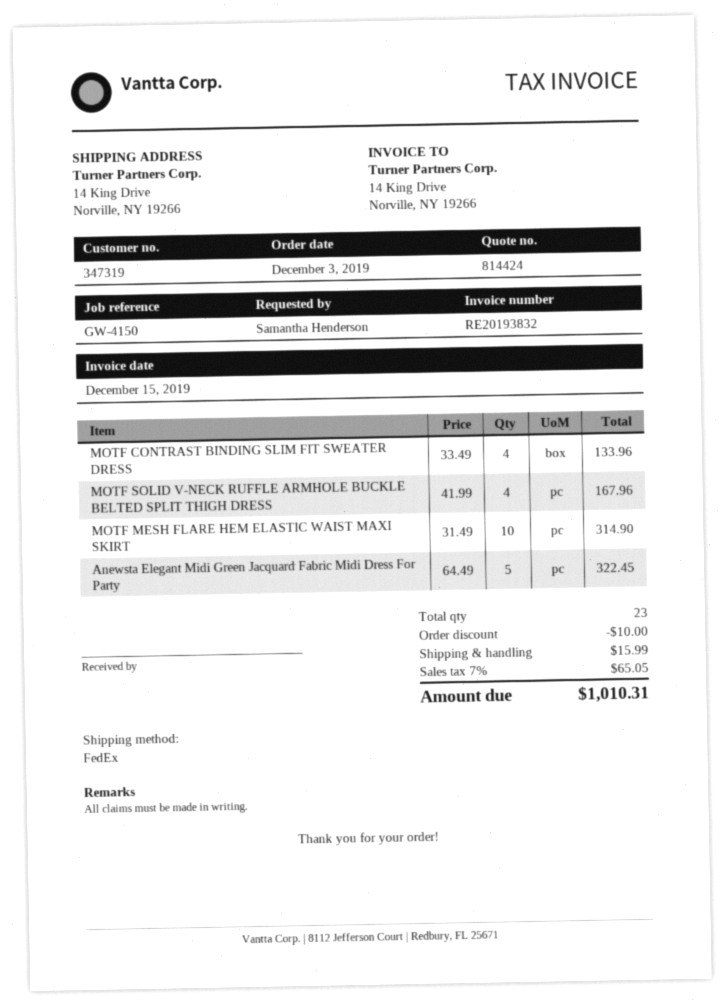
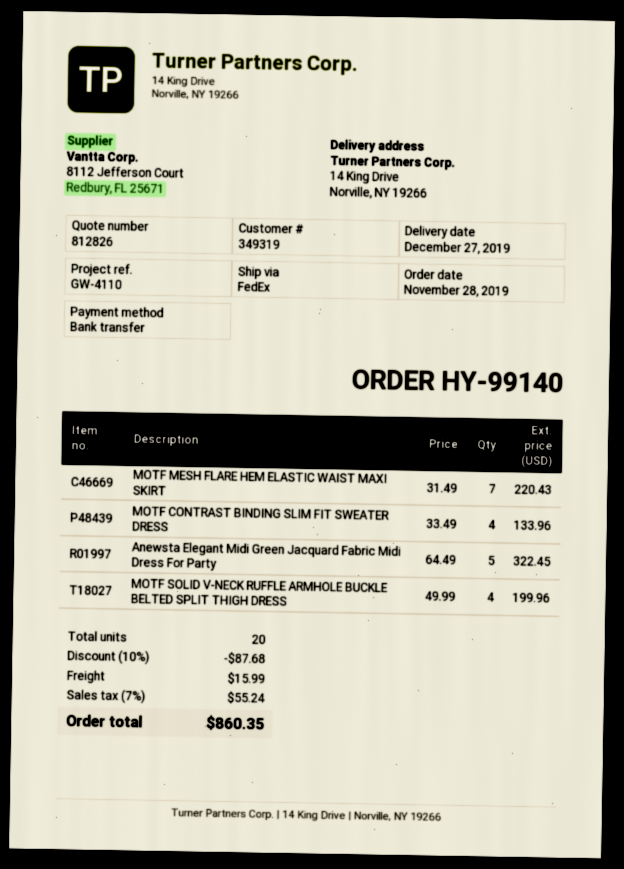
quote number: 814424 -> 812826
order date: 2019-12-03 -> 2019-11-28
customer number: 347319 -> 349319
reference: GW-4150 -> GW-4110
MOTF SOLID V-NECK RUFFLE ARMHOLE BUCKLE BELTED SPLIT THIGH DRESS: 4 x 41.99 = 167.96 -> 4 x 49.99 = 199.96
MOTF MESH FLARE HEM ELASTIC WAIST MAXI SKIRT: 10 x 31.49 = 314.90 -> 7 x 31.49 = 220.43
total quantity: 23 -> 20
discount: 10.00 -> 87.68
tax: 7% = 65.05 -> 7% = 55.24
total: 1010.31 -> 860.35

